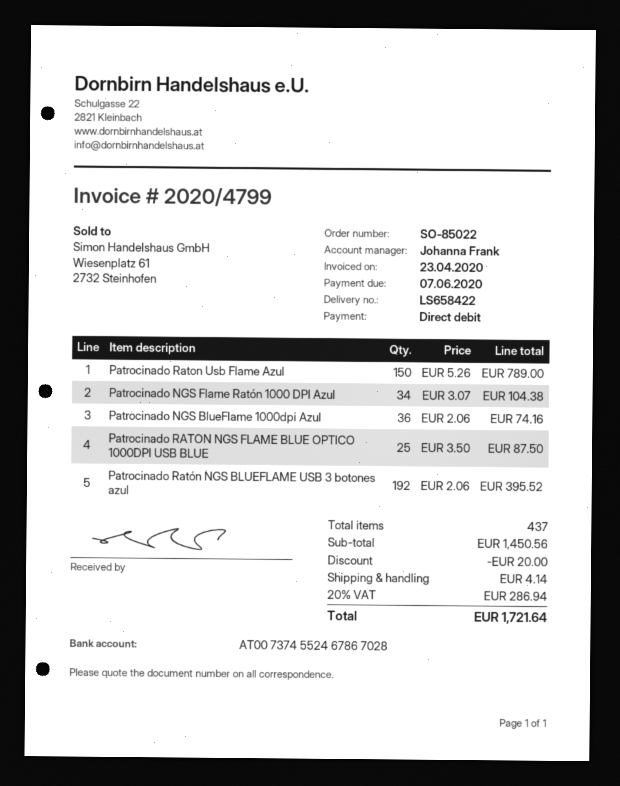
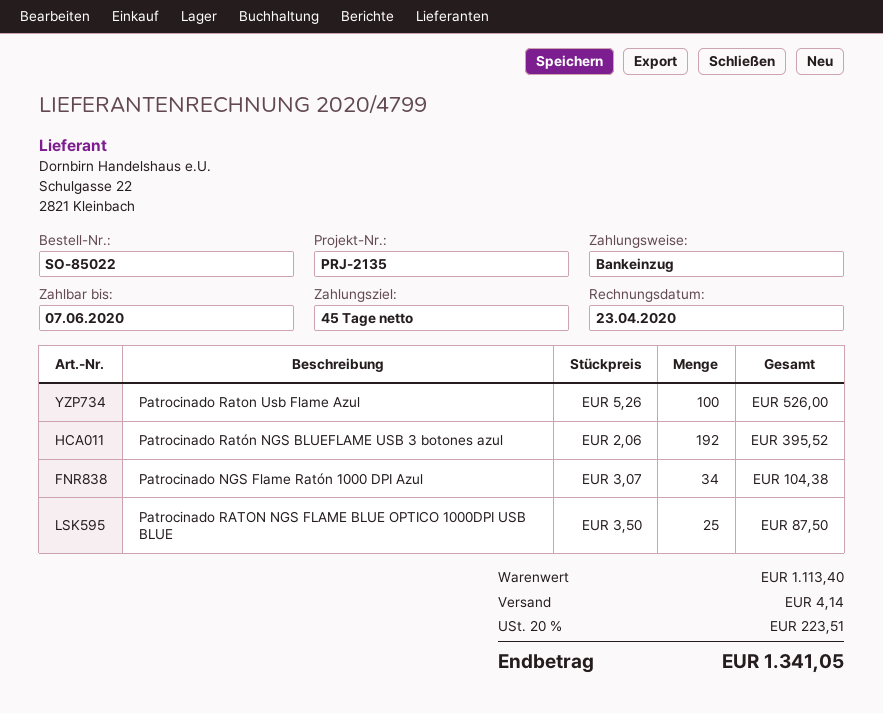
Patrocinado Raton Usb Flame Azul: 150 x 5.26 = 789.00 -> 100 x 5.26 = 526.00
Patrocinado NGS BlueFlame 1000dpi Azul: 36 x 2.06 = 74.16 -> none
subtotal: 1450.56 -> 1113.40
discount: 20.00 -> none
tax: 20% = 286.94 -> 20% = 223.51
total: 1721.64 -> 1341.05

